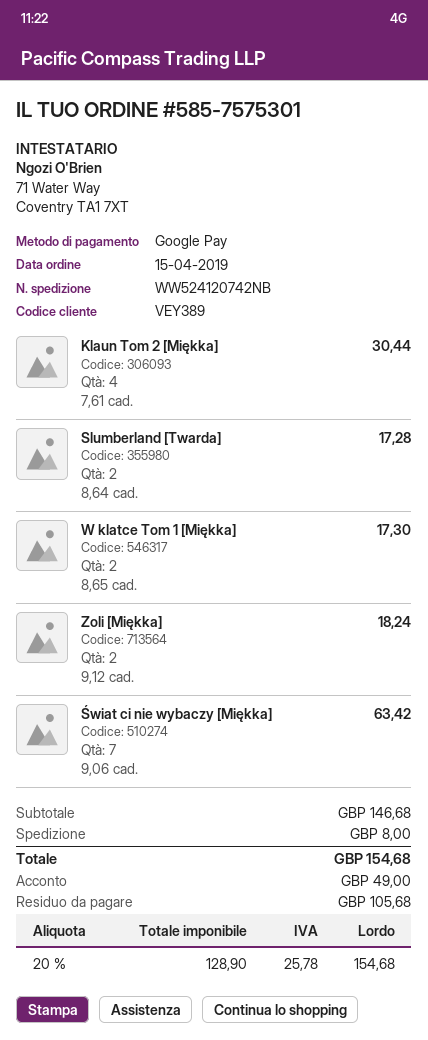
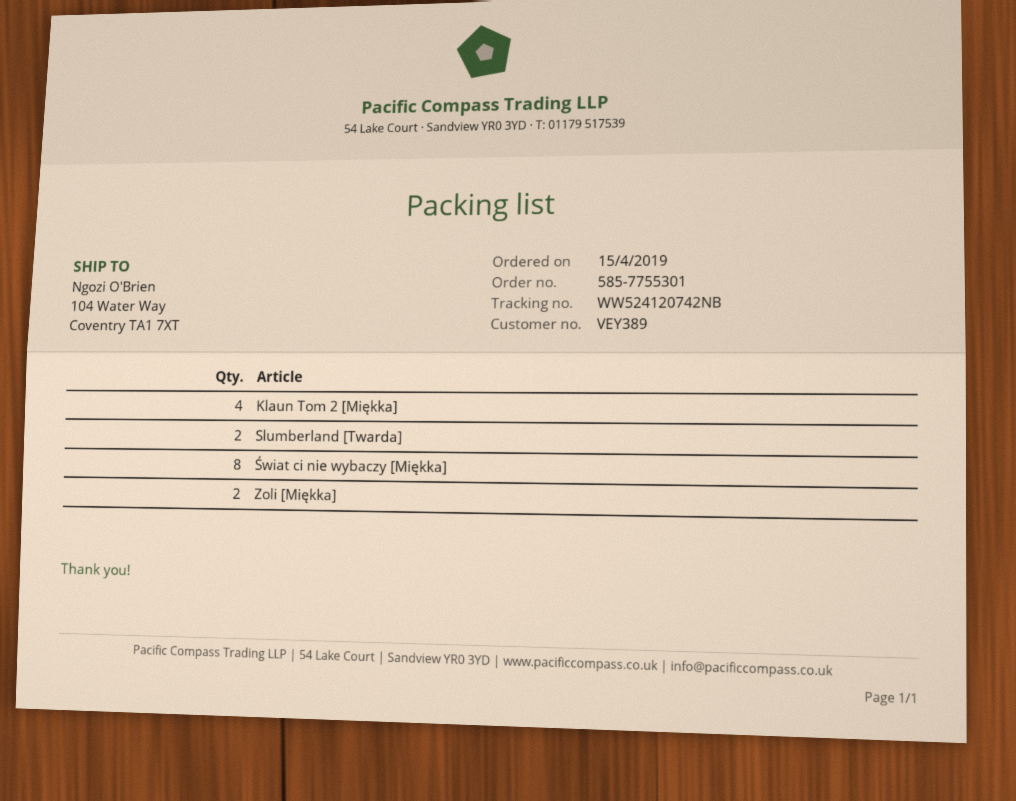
order number: 585-7575301 -> 585-7755301
W klatce Tom 1 [Miękka]: 2 -> none
Świat ci nie wybaczy [Miękka]: 7 -> 8

